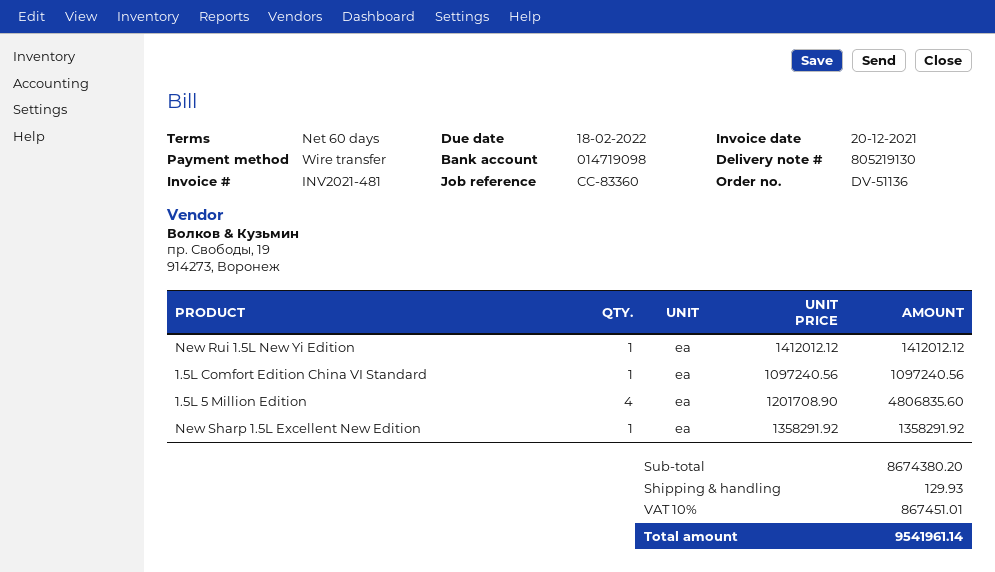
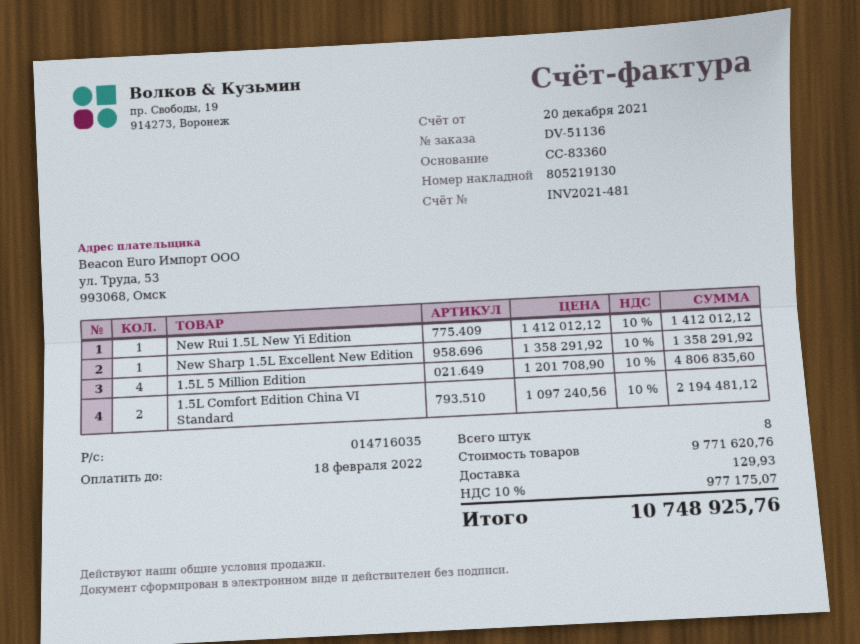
bank account: 014719098 -> 014716035
1.5L Comfort Edition China VI Standard: 1 x 1097240.56 = 1097240.56 -> 2 x 1097240.56 = 2194481.12
subtotal: 8674380.20 -> 9771620.76
tax: 10% = 867451.01 -> 10% = 977175.07
total: 9541961.14 -> 10748925.76

